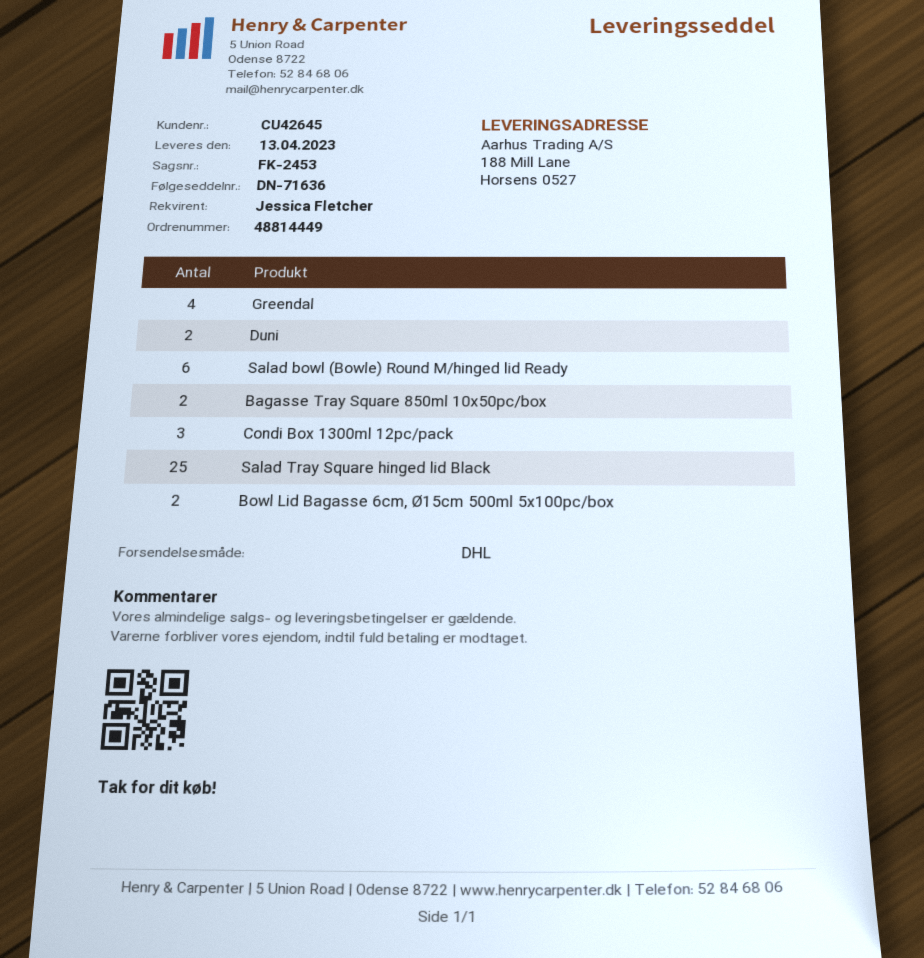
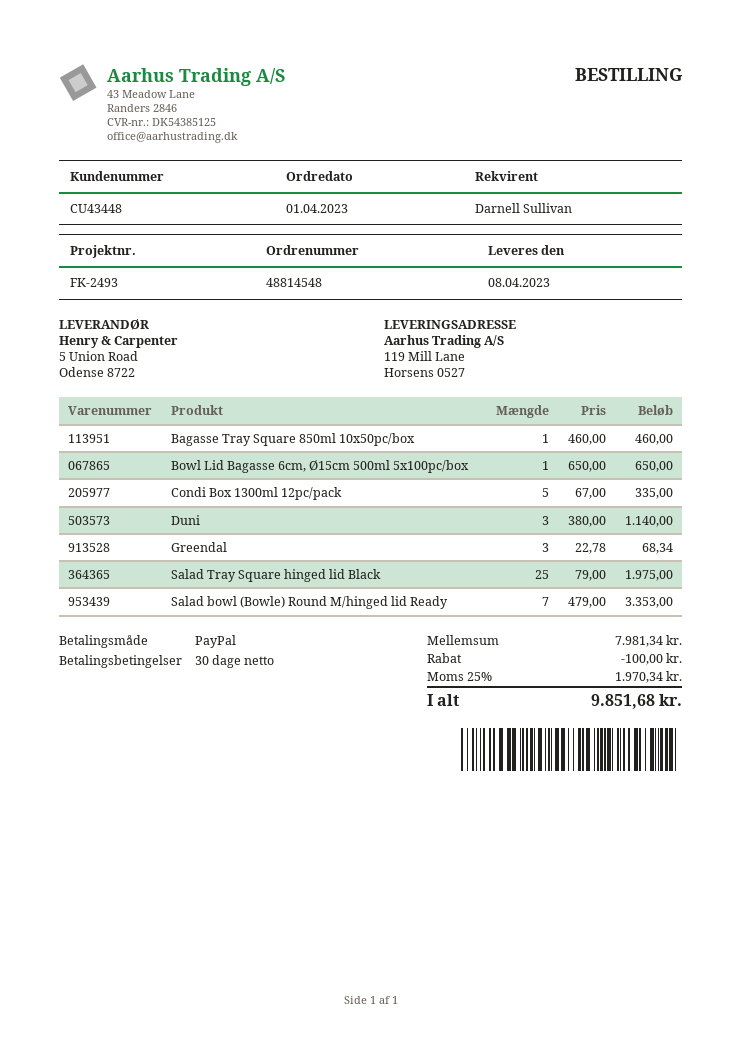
order number: 48814449 -> 48814548
delivery date: 2023-04-13 -> 2023-04-08
customer number: CU42645 -> CU43448
reference: FK-2453 -> FK-2493
ordered by: Jessica Fletcher -> Darnell Sullivan
ship to: 188 Mill Lane, Horsens 0527 -> 119 Mill Lane, Horsens 0527
Greendal: 4 -> 3
Duni: 2 -> 3
Salad bowl (Bowle) Round M/hinged lid Ready: 6 -> 7
Bagasse Tray Square 850ml 10x50pc/box: 2 -> 1
Condi Box 1300ml 12pc/pack: 3 -> 5
Bowl Lid Bagasse 6cm, Ø15cm 500ml 5x100pc/box: 2 -> 1

